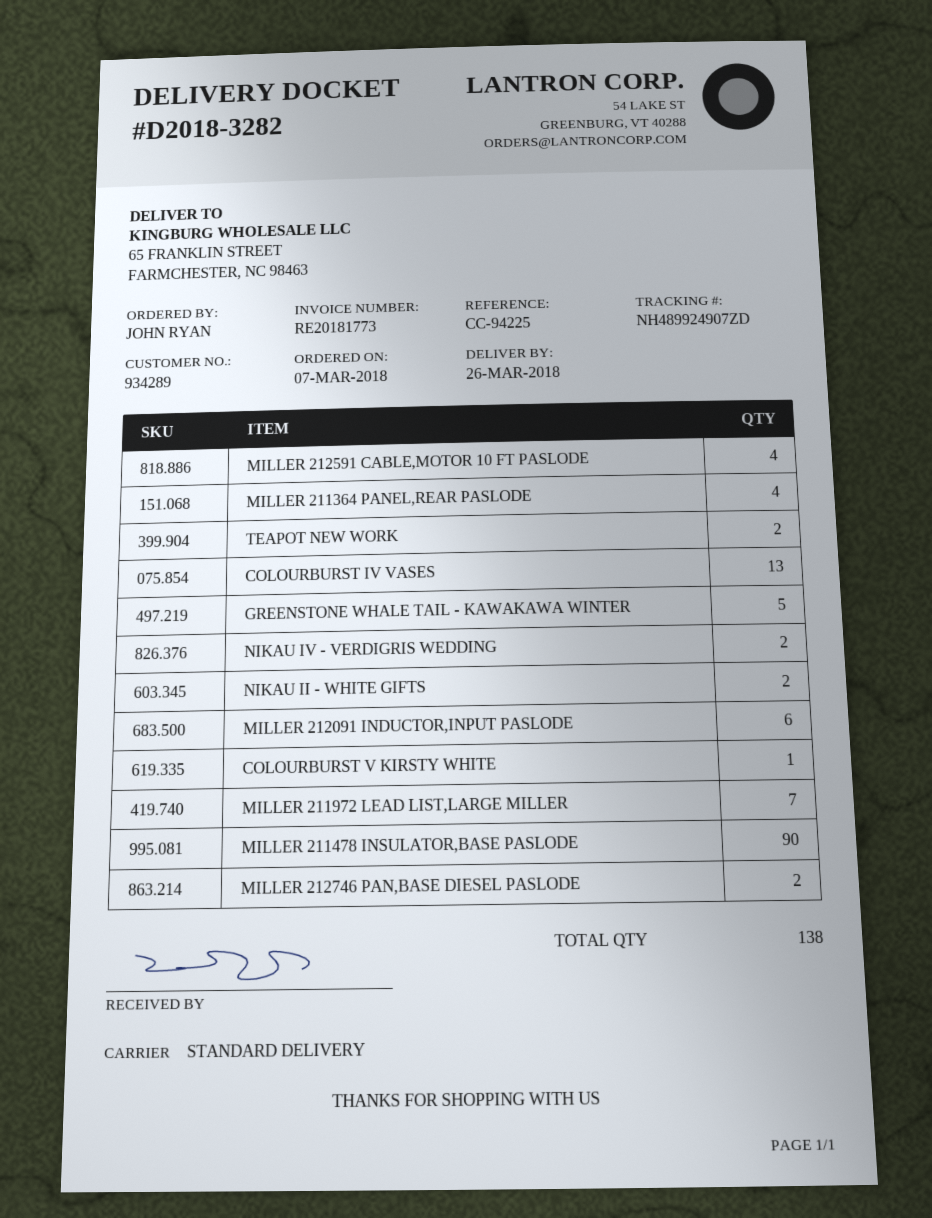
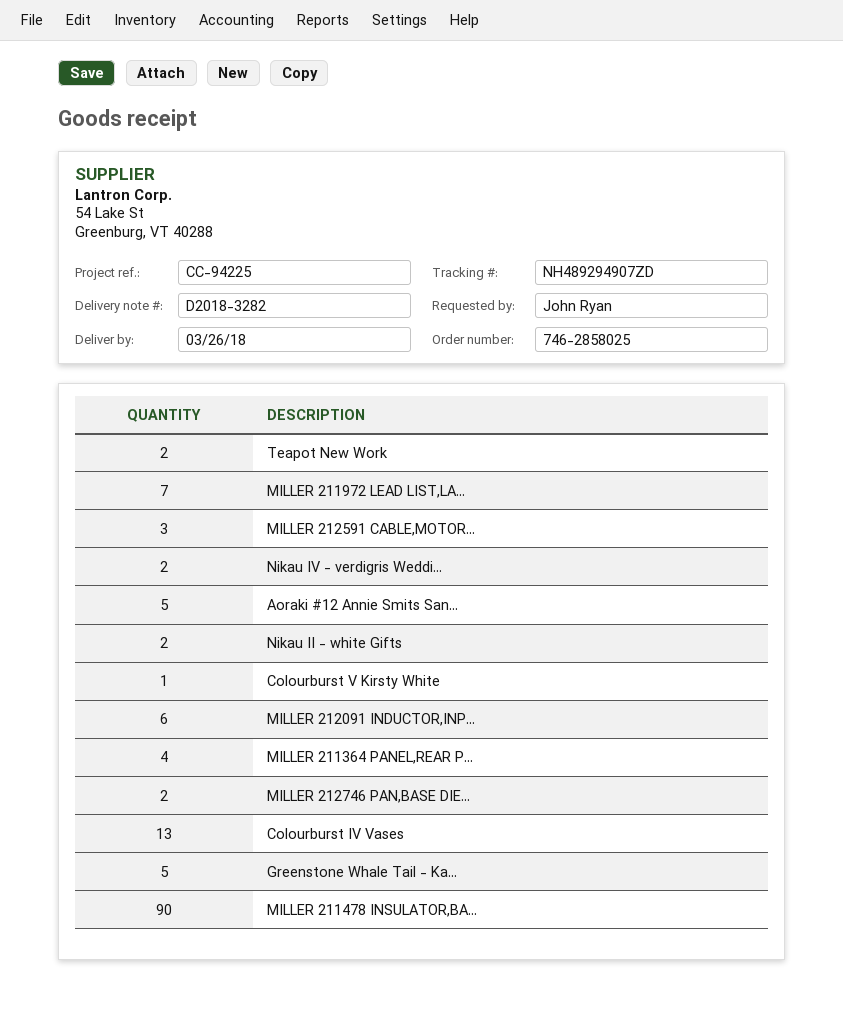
tracking number: NH489924907ZD -> NH489294907ZD
MILLER 212591 CABLE,MOTOR 10 FT PASLODE: 4 -> 3
Aoraki #12 Annie Smits San...: none -> 5

